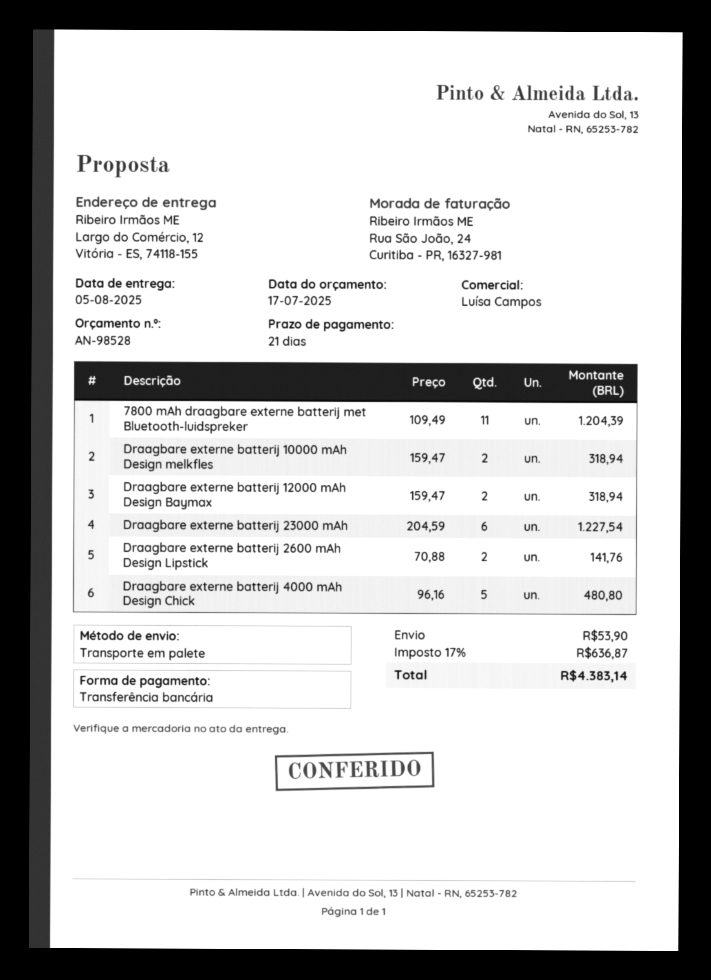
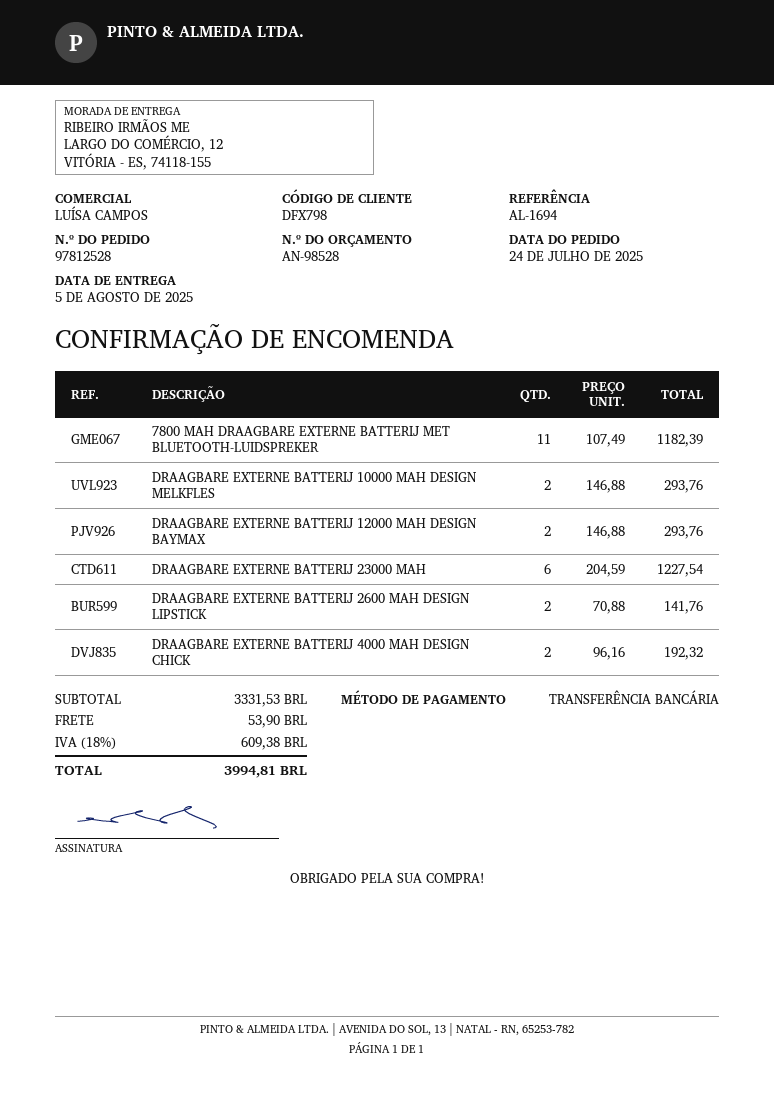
7800 mAh draagbare externe batterij met Bluetooth-luidspreker: 11 x 109.49 = 1204.39 -> 11 x 107.49 = 1182.39
Draagbare externe batterij 10000 mAh Design melkfles: 2 x 159.47 = 318.94 -> 2 x 146.88 = 293.76
Draagbare externe batterij 12000 mAh Design Baymax: 2 x 159.47 = 318.94 -> 2 x 146.88 = 293.76
Draagbare externe batterij 4000 mAh Design Chick: 5 x 96.16 = 480.80 -> 2 x 96.16 = 192.32
tax: 17% = 636.87 -> 18% = 609.38
total: 4383.14 -> 3994.81

